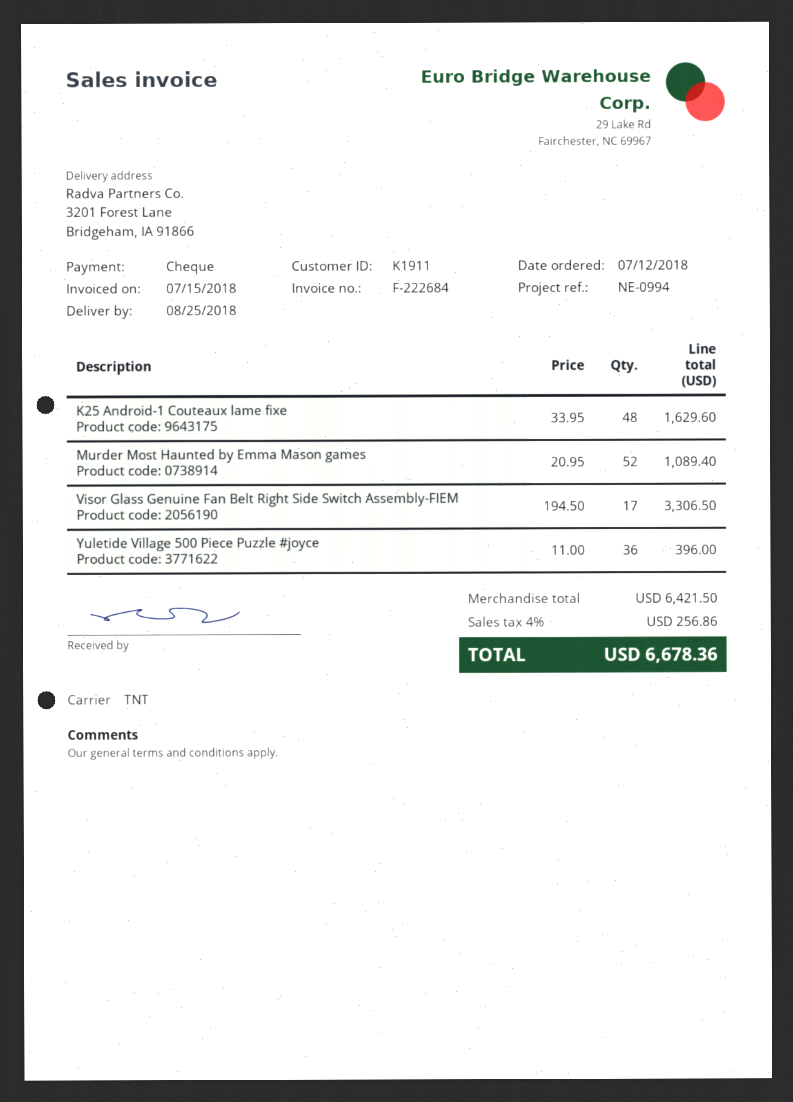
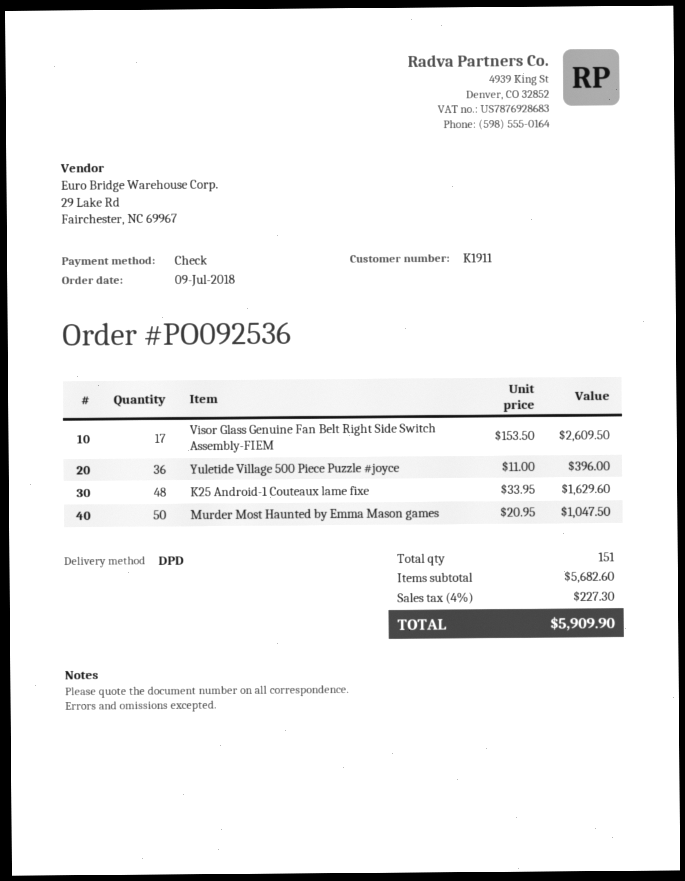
order date: 2018-07-12 -> 2018-07-09
shipping method: TNT -> DPD
Murder Most Haunted by Emma Mason games: 52 x 20.95 = 1089.40 -> 50 x 20.95 = 1047.50
Visor Glass Genuine Fan Belt Right Side Switch Assembly-FIEM: 17 x 194.50 = 3306.50 -> 17 x 153.50 = 2609.50
subtotal: 6421.50 -> 5682.60
tax: 4% = 256.86 -> 4% = 227.30
total: 6678.36 -> 5909.90

